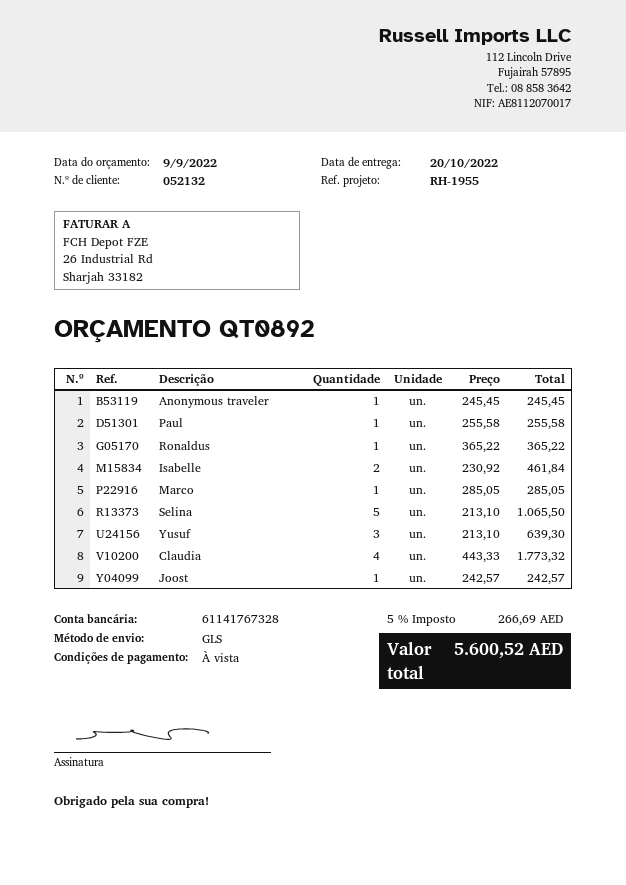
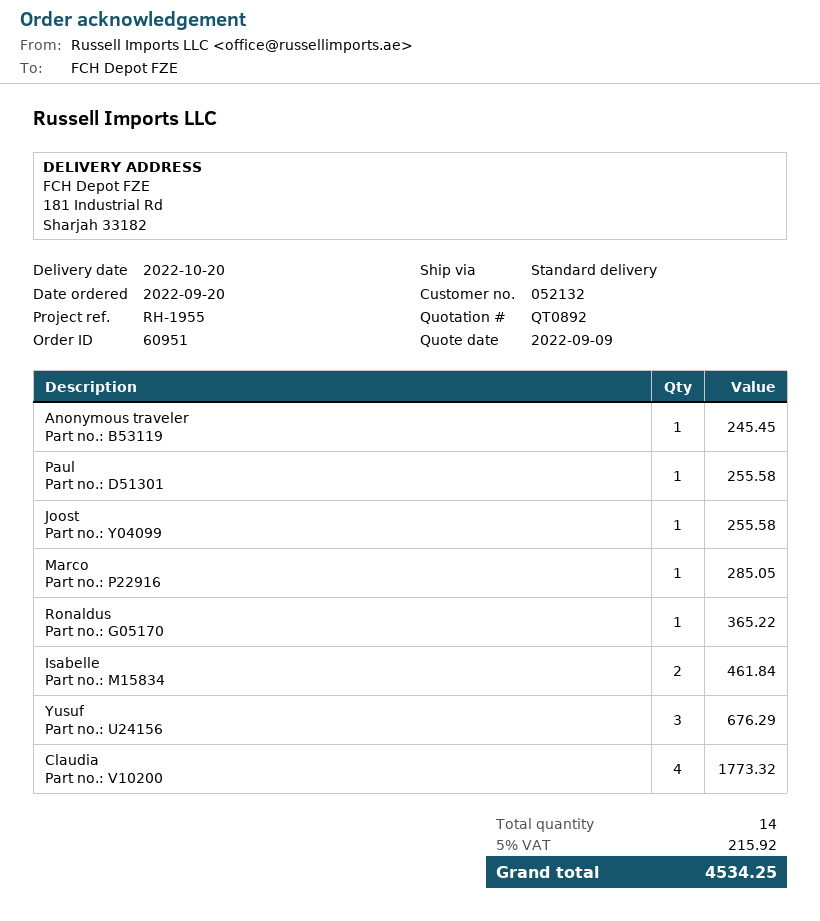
shipping method: GLS -> standard
Selina: 5 for 1065.50 -> none
Yusuf: 3 for 639.30 -> 3 for 676.29
Joost: 1 for 242.57 -> 1 for 255.58
tax: 5% = 266.69 -> 5% = 215.92
total: 5600.52 -> 4534.25

